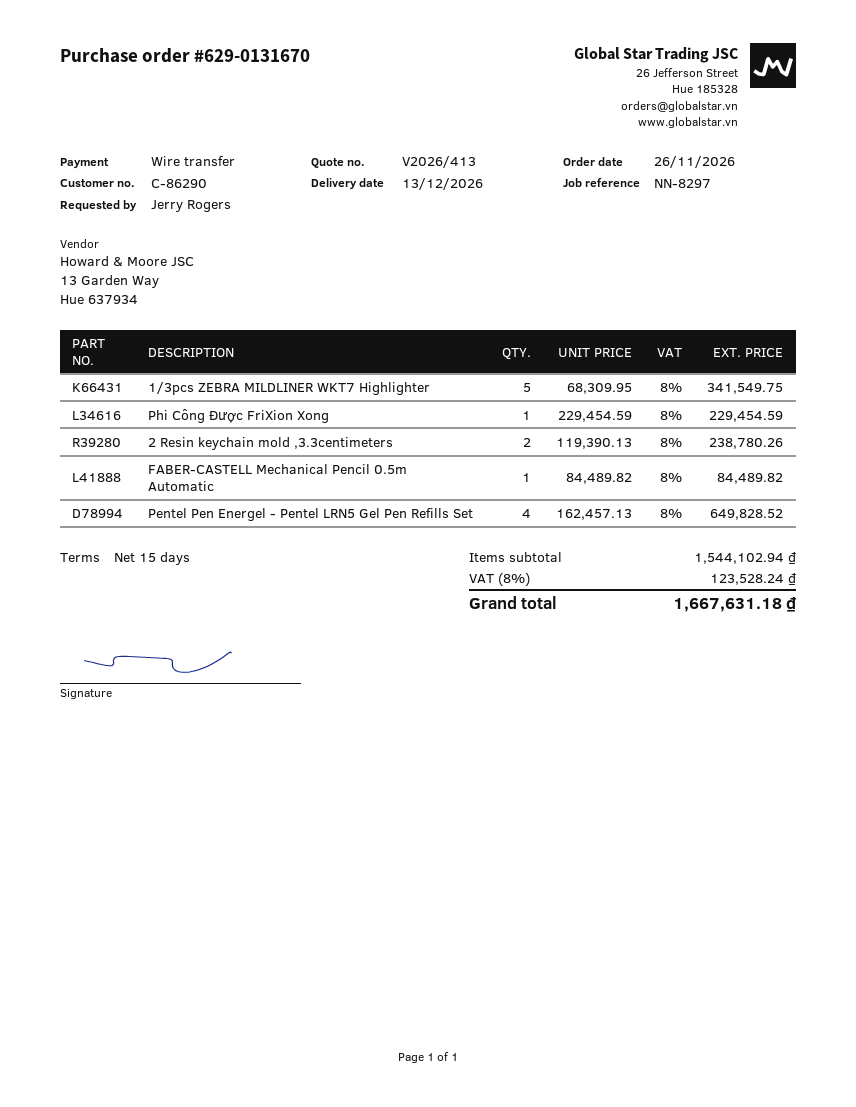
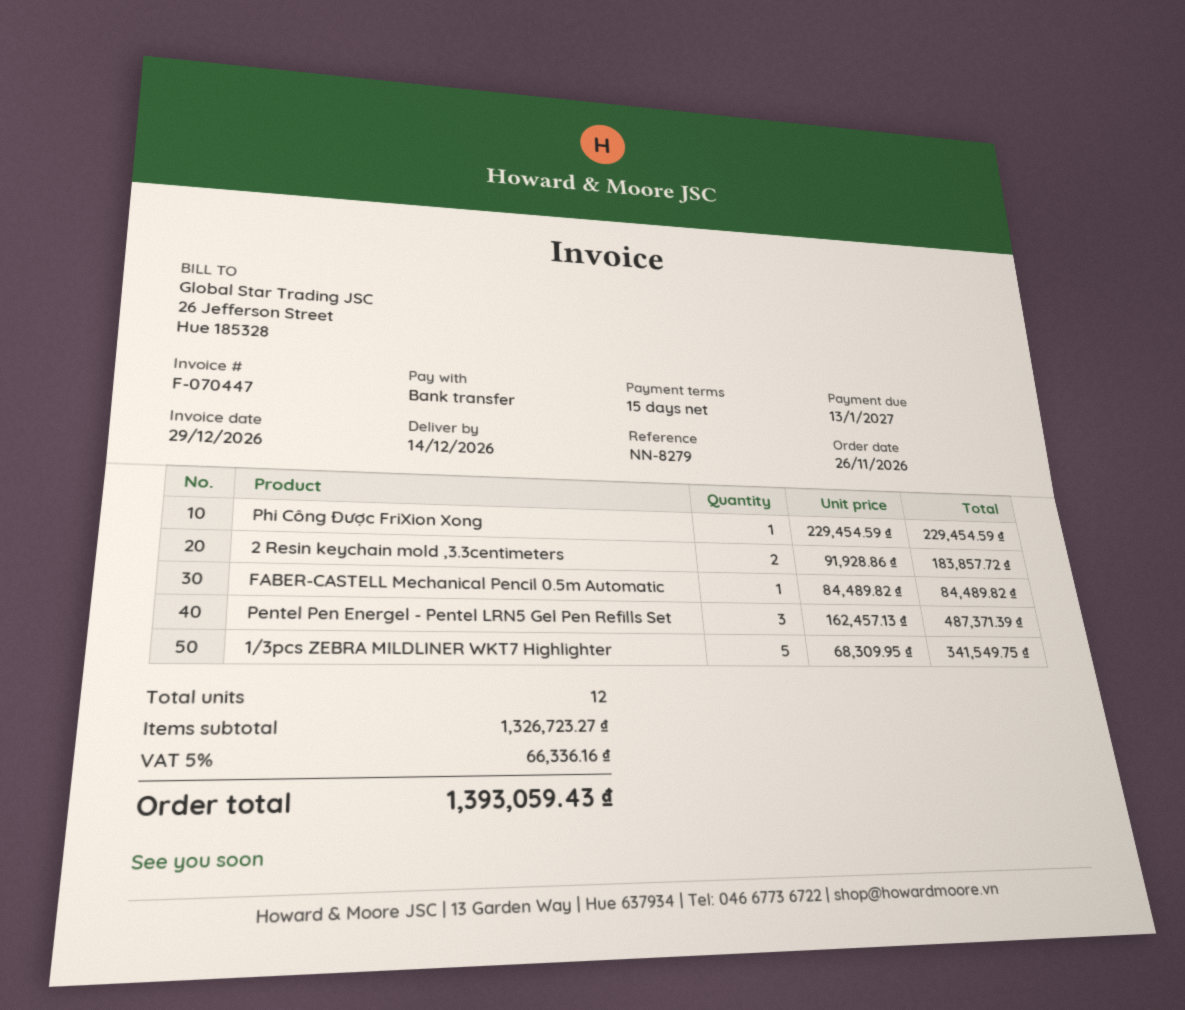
delivery date: 2026-12-13 -> 2026-12-14
reference: NN-8297 -> NN-8279
2 Resin keychain mold ,3.3centimeters: 2 x 119390.13 = 238780.26 -> 2 x 91928.86 = 183857.72
Pentel Pen Energel - Pentel LRN5 Gel Pen Refills Set: 4 x 162457.13 = 649828.52 -> 3 x 162457.13 = 487371.39
subtotal: 1544102.94 -> 1326723.27
tax: 8% = 123528.24 -> 5% = 66336.16
total: 1667631.18 -> 1393059.43

